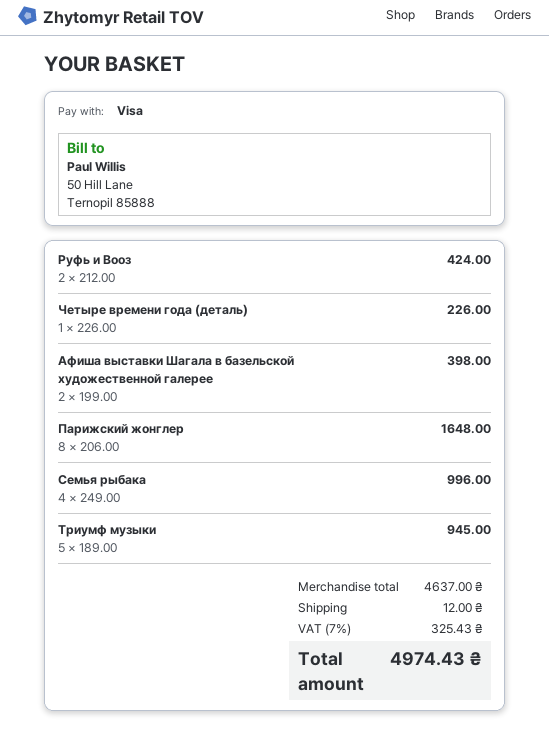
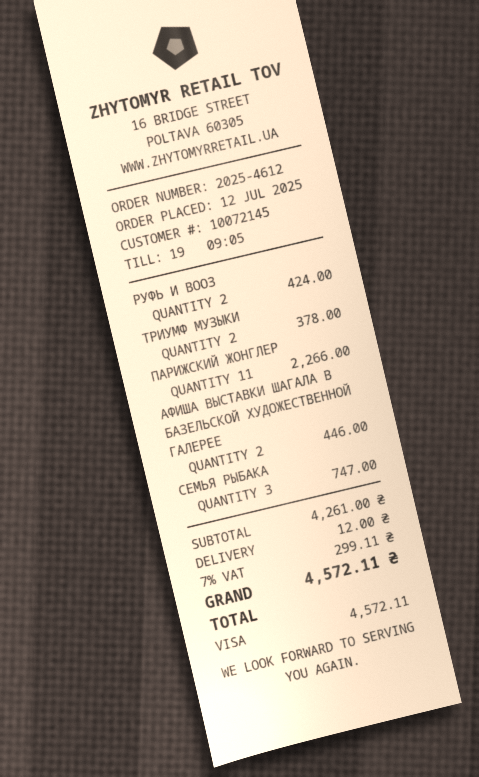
Четыре времени года (деталь): 1 for 226.00 -> none
Афиша выставки Шагала в базельской художественной галерее: 2 for 398.00 -> 2 for 446.00
Парижский жонглер: 8 for 1648.00 -> 11 for 2266.00
Семья рыбака: 4 for 996.00 -> 3 for 747.00
Триумф музыки: 5 for 945.00 -> 2 for 378.00
subtotal: 4637.00 -> 4261.00
tax: 7% = 325.43 -> 7% = 299.11
total: 4974.43 -> 4572.11

